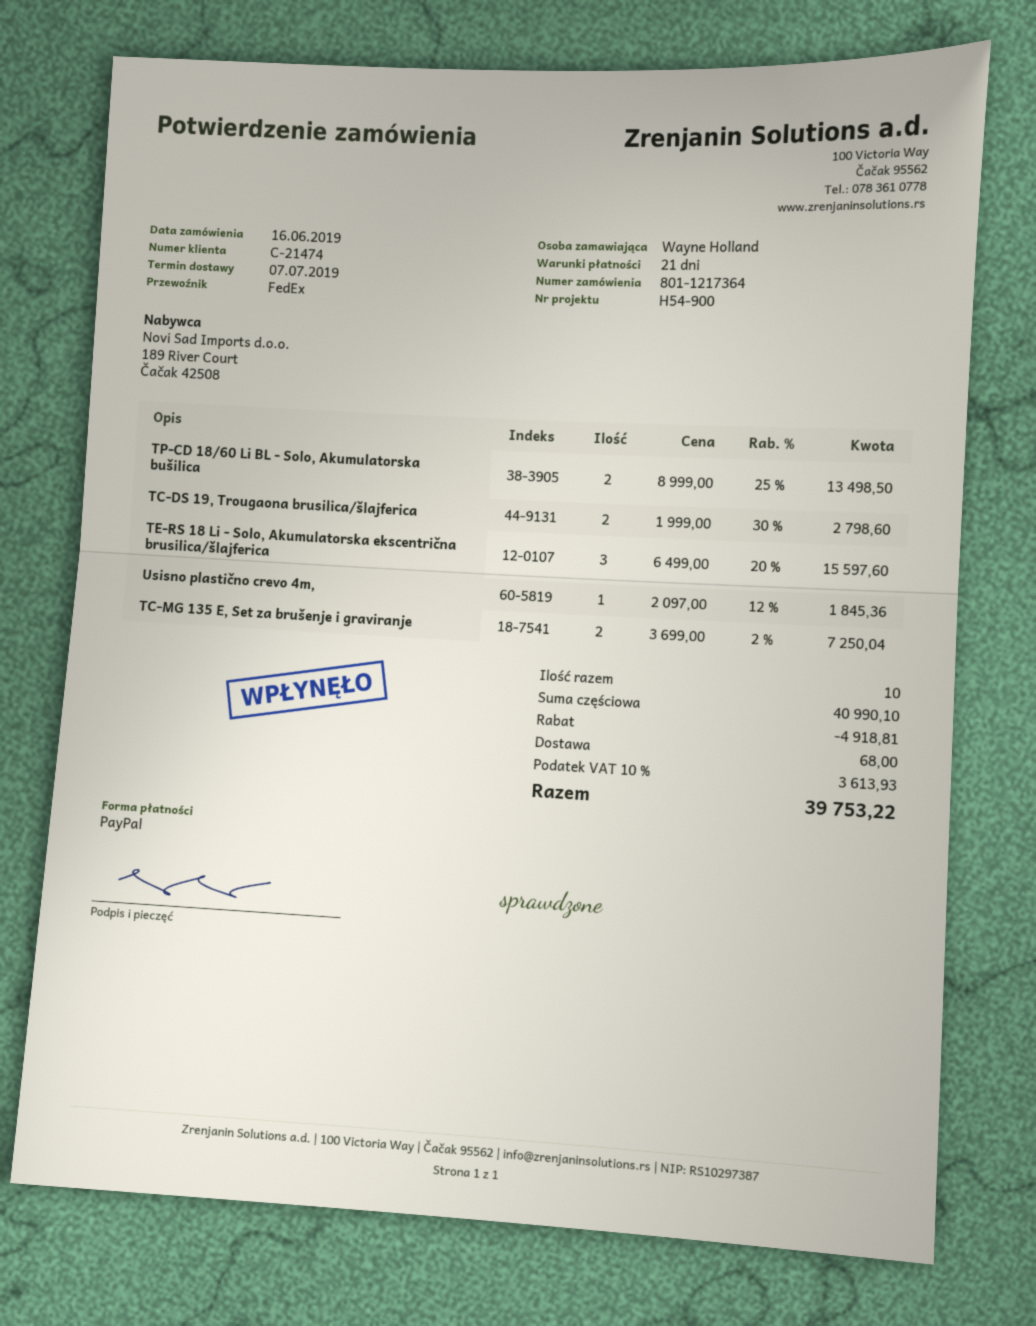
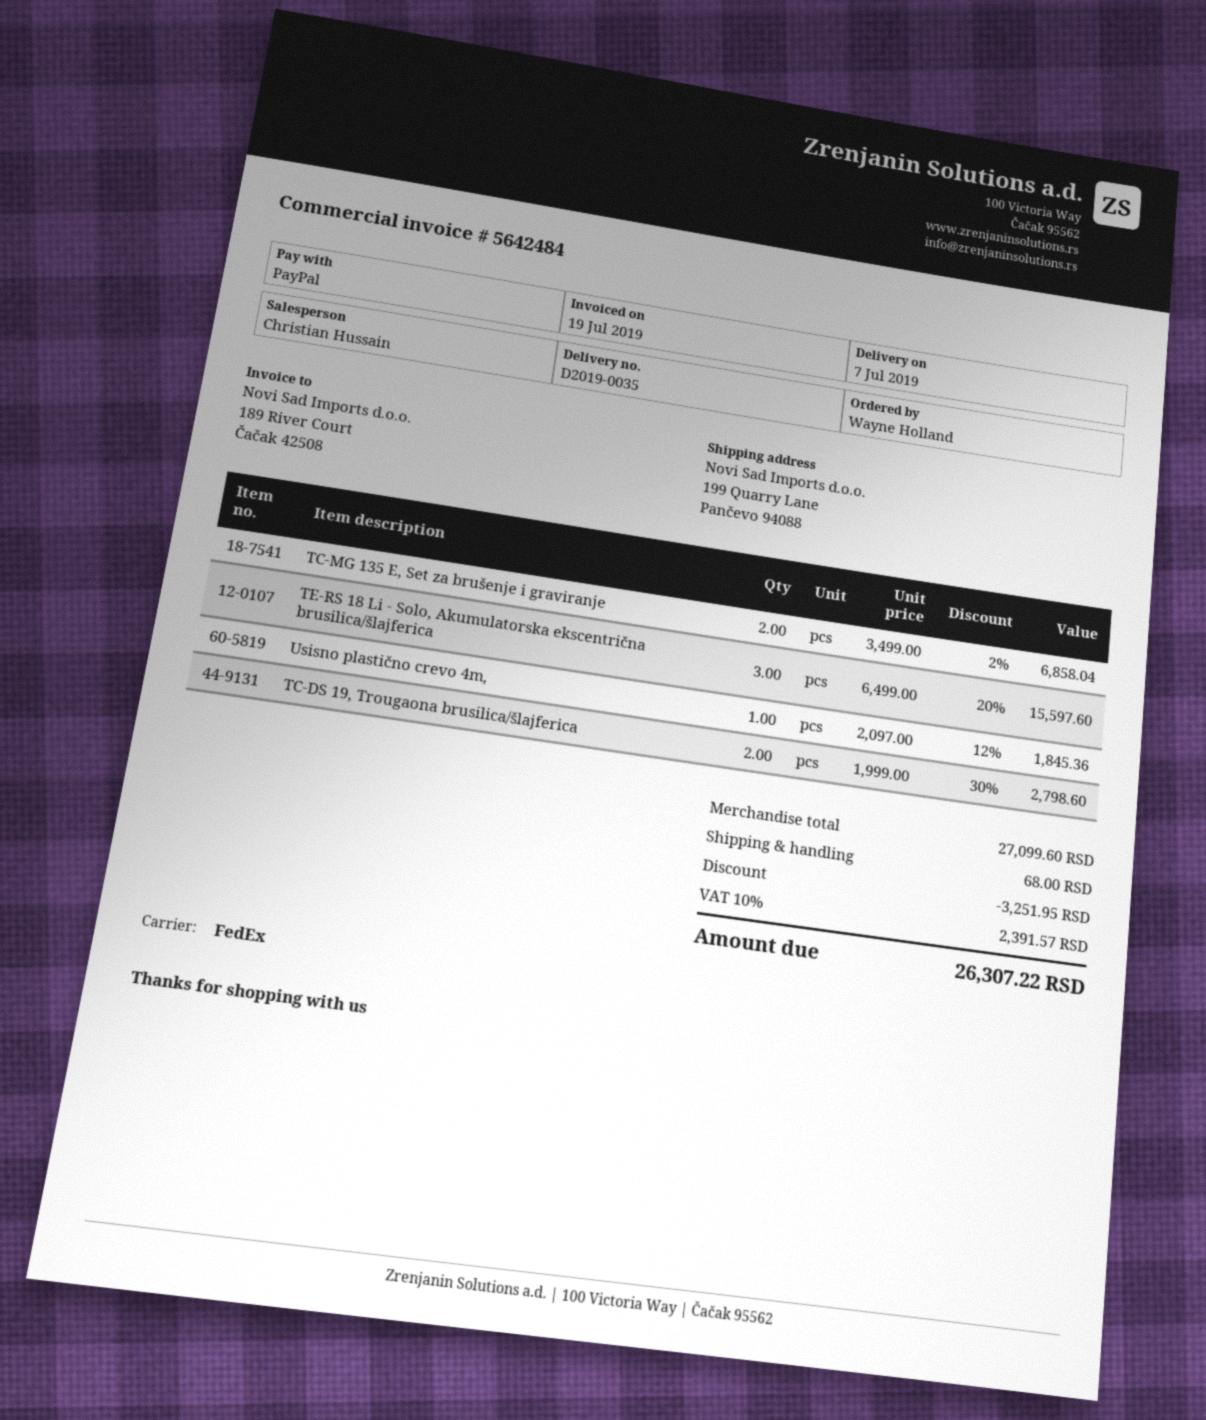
TP-CD 18/60 Li BL - Solo, Akumulatorska bušilica: 2 x 8999.00 - 25% = 13498.50 -> none
TC-MG 135 E, Set za brušenje i graviranje: 2 x 3699.00 - 2% = 7250.04 -> 2 x 3499.00 - 2% = 6858.04
subtotal: 40990.10 -> 27099.60
discount: 4918.81 -> 3251.95
tax: 10% = 3613.93 -> 10% = 2391.57
total: 39753.22 -> 26307.22

